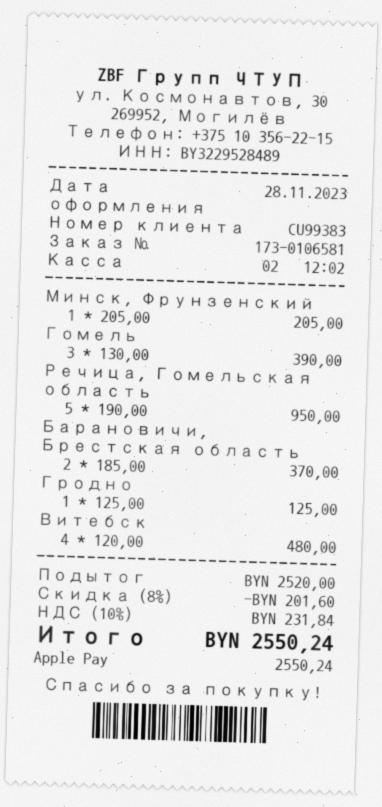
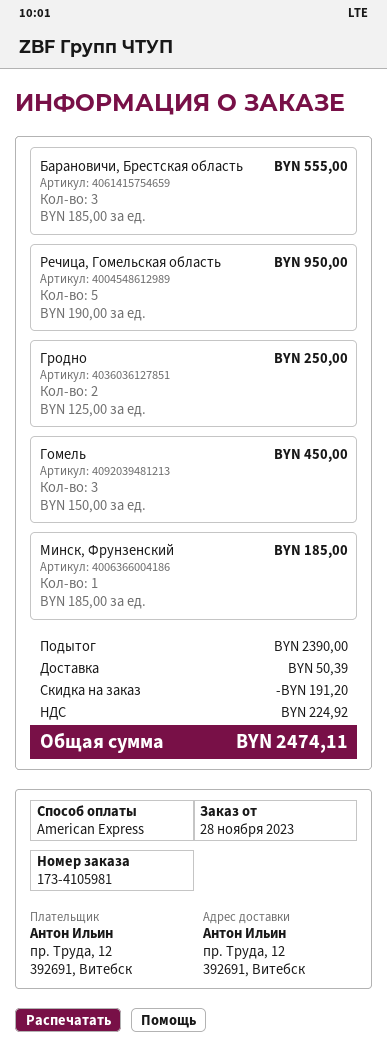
order number: 173-0106581 -> 173-4105981
payment method: Apple Pay -> American Express
Минск, Фрунзенский: 1 x 205.00 = 205.00 -> 1 x 185.00 = 185.00
Гомель: 3 x 130.00 = 390.00 -> 3 x 150.00 = 450.00
Барановичи, Брестская область: 2 x 185.00 = 370.00 -> 3 x 185.00 = 555.00
Гродно: 1 x 125.00 = 125.00 -> 2 x 125.00 = 250.00
Витебск: 4 x 120.00 = 480.00 -> none
subtotal: 2520.00 -> 2390.00
discount: 201.60 -> 191.20
shipping: none -> 50.39
tax: 231.84 -> 224.92
total: 2550.24 -> 2474.11

